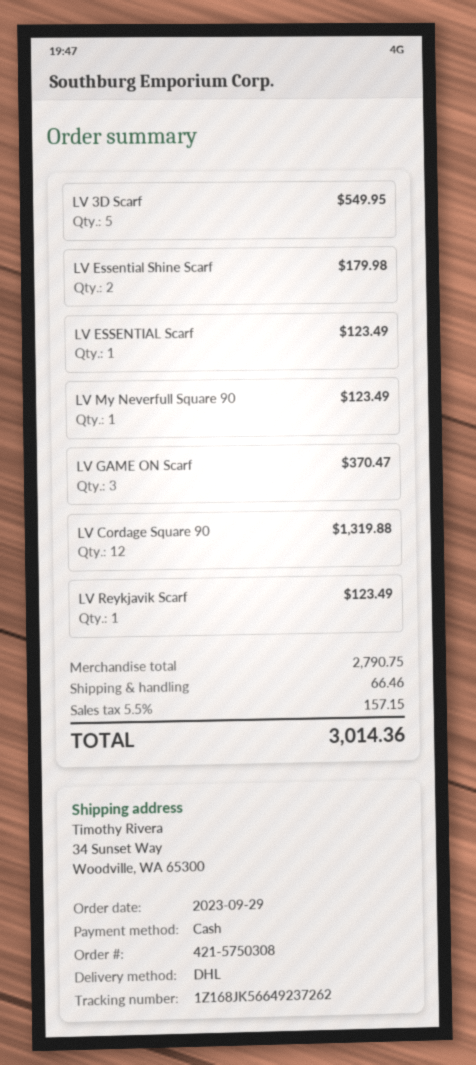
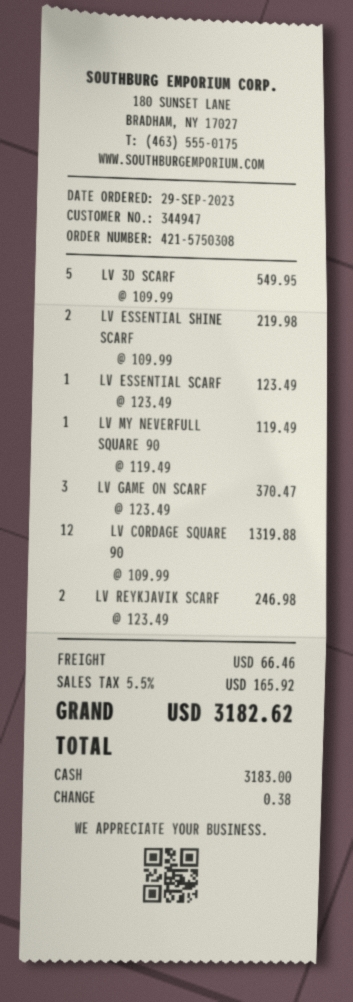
LV Essential Shine Scarf: 2 for 179.98 -> 2 for 219.98
LV My Neverfull Square 90: 1 for 123.49 -> 1 for 119.49
LV Reykjavik Scarf: 1 for 123.49 -> 2 for 246.98
tax: 5.5% = 157.15 -> 5.5% = 165.92
total: 3014.36 -> 3182.62

